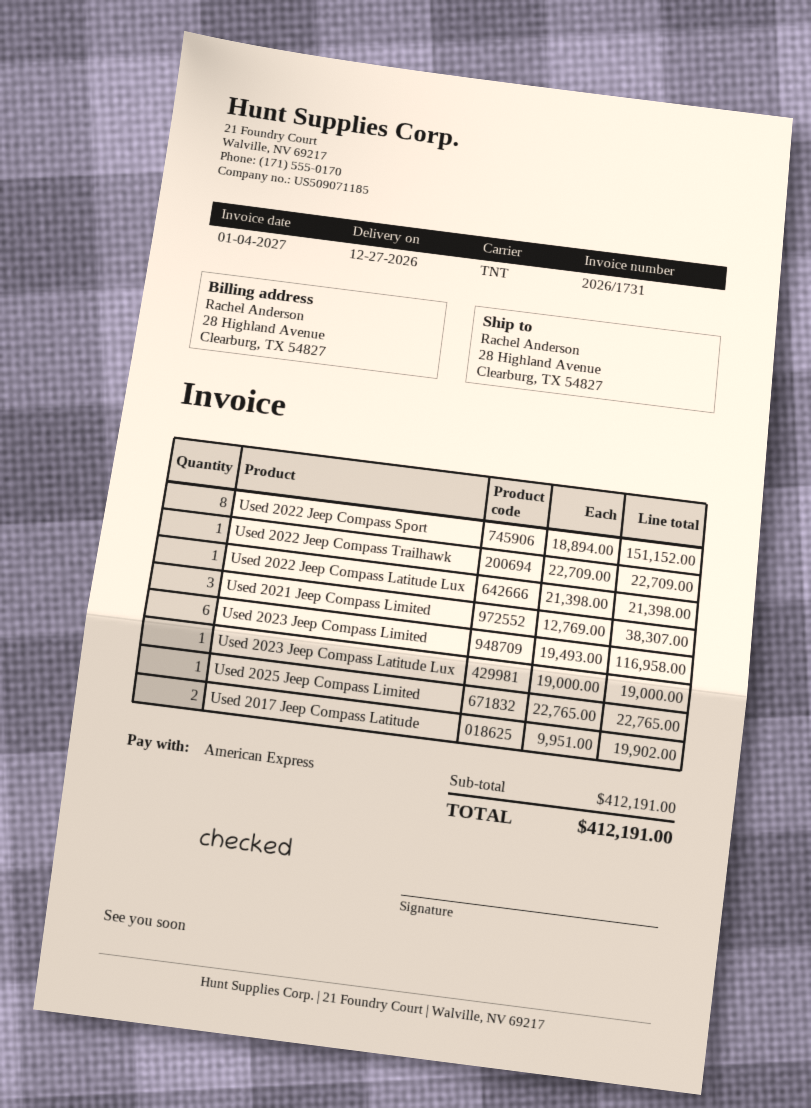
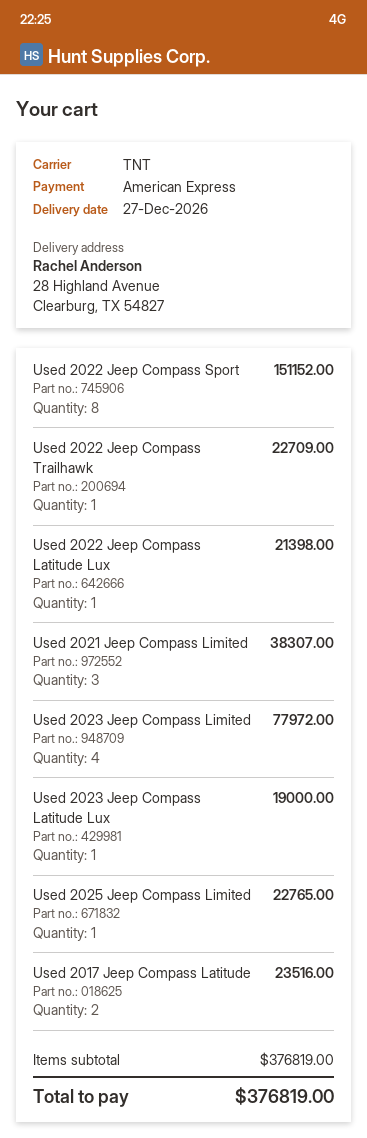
Used 2023 Jeep Compass Limited: 6 for 116958.00 -> 4 for 77972.00
Used 2017 Jeep Compass Latitude: 2 for 19902.00 -> 2 for 23516.00
subtotal: 412191.00 -> 376819.00
total: 412191.00 -> 376819.00

